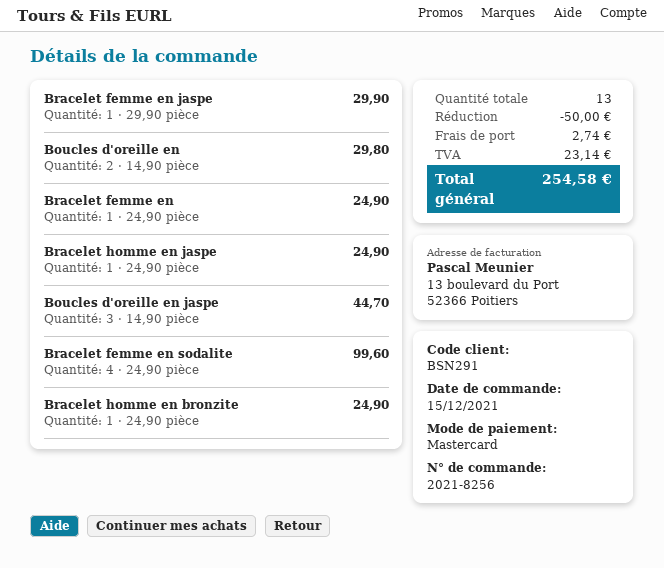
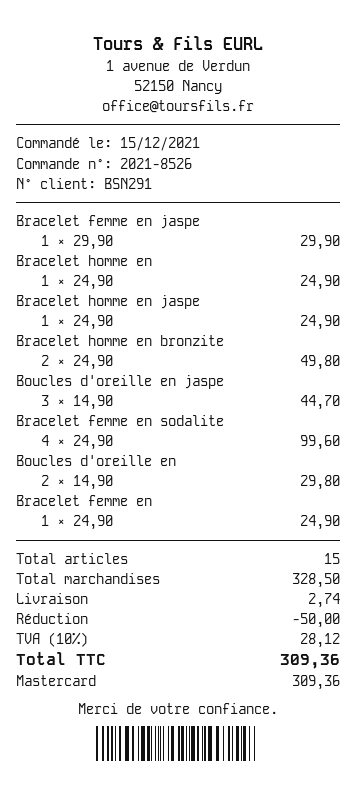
order number: 2021-8256 -> 2021-8526
Bracelet homme en bronzite: 1 x 24.90 = 24.90 -> 2 x 24.90 = 49.80
Bracelet homme en: none -> 1 x 24.90 = 24.90
total quantity: 13 -> 15
tax: 23.14 -> 28.12
total: 254.58 -> 309.36

